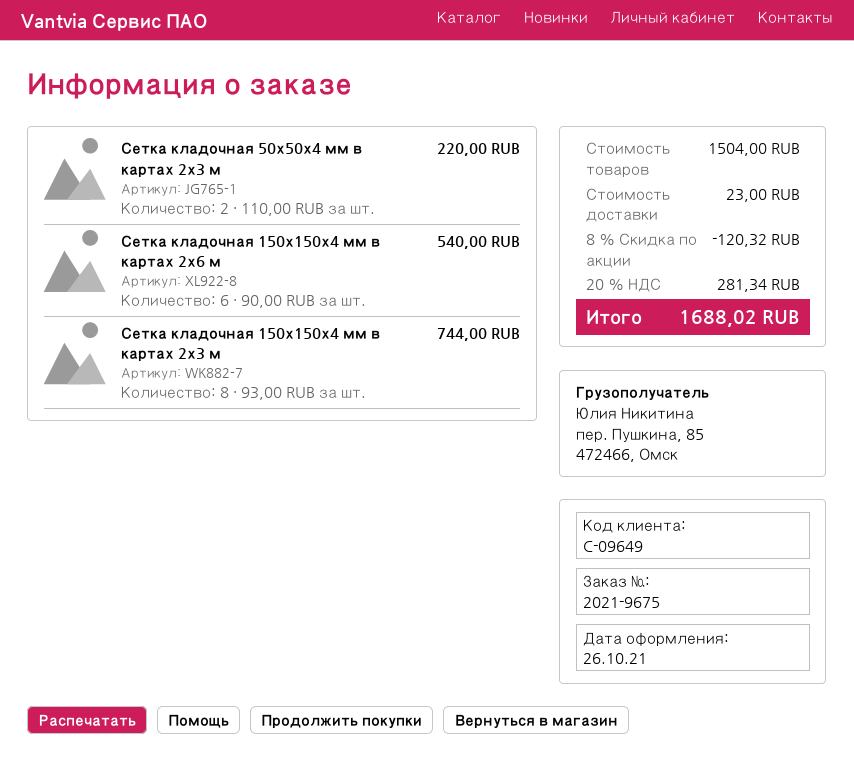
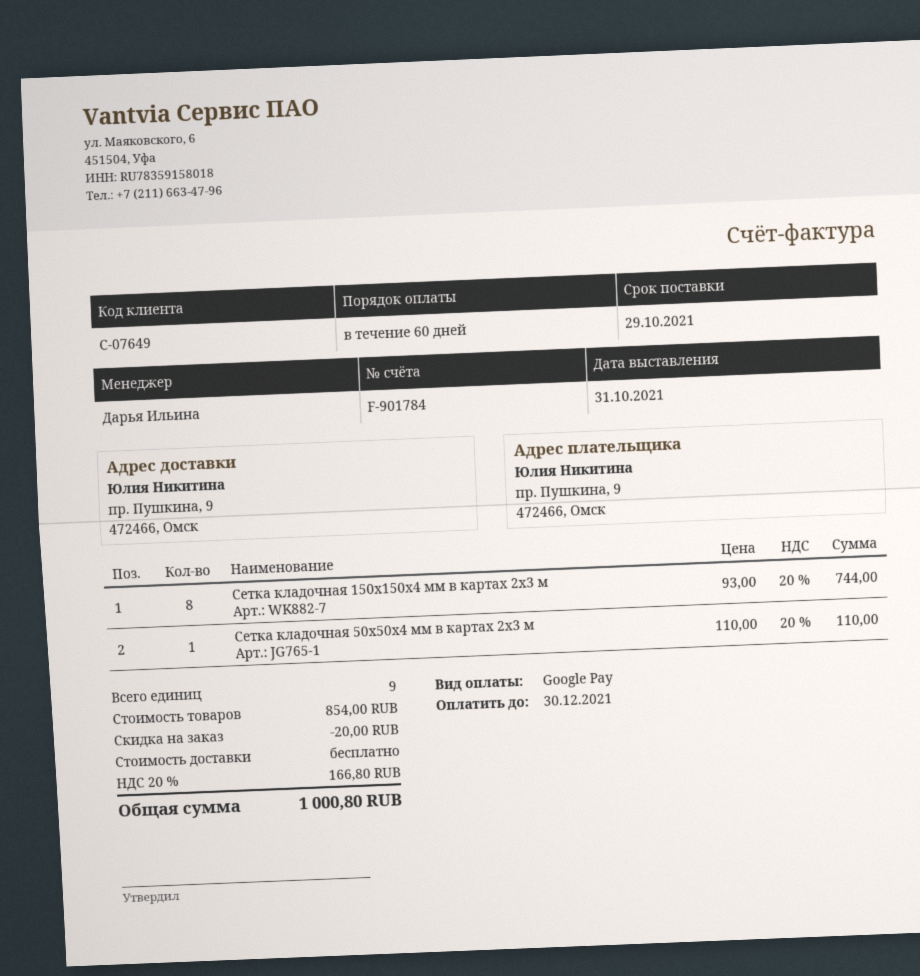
customer number: C-09649 -> C-07649
ship to: пер. Пушкина, 85, 472466, Омск -> пр. Пушкина, 9, 472466, Омск
Сетка кладочная 50х50х4 мм в картах 2х3 м: 2 x 110.00 = 220.00 -> 1 x 110.00 = 110.00
Сетка кладочная 150х150х4 мм в картах 2х6 м: 6 x 90.00 = 540.00 -> none
subtotal: 1504.00 -> 854.00
discount: 120.32 -> 20.00
shipping: 23.00 -> 0.00
tax: 20% = 281.34 -> 20% = 166.80
total: 1688.02 -> 1000.80

